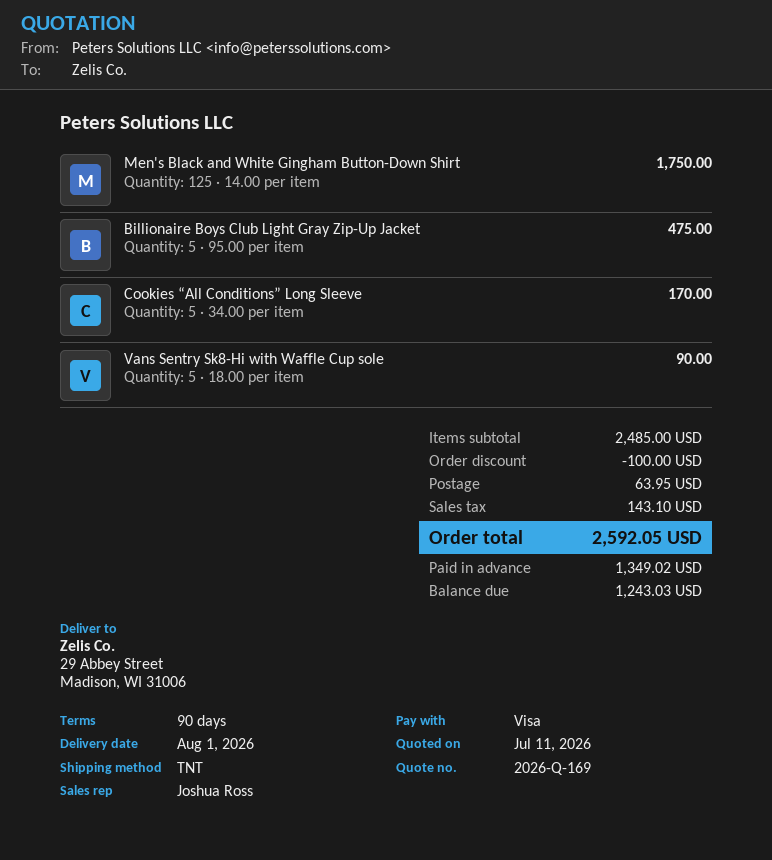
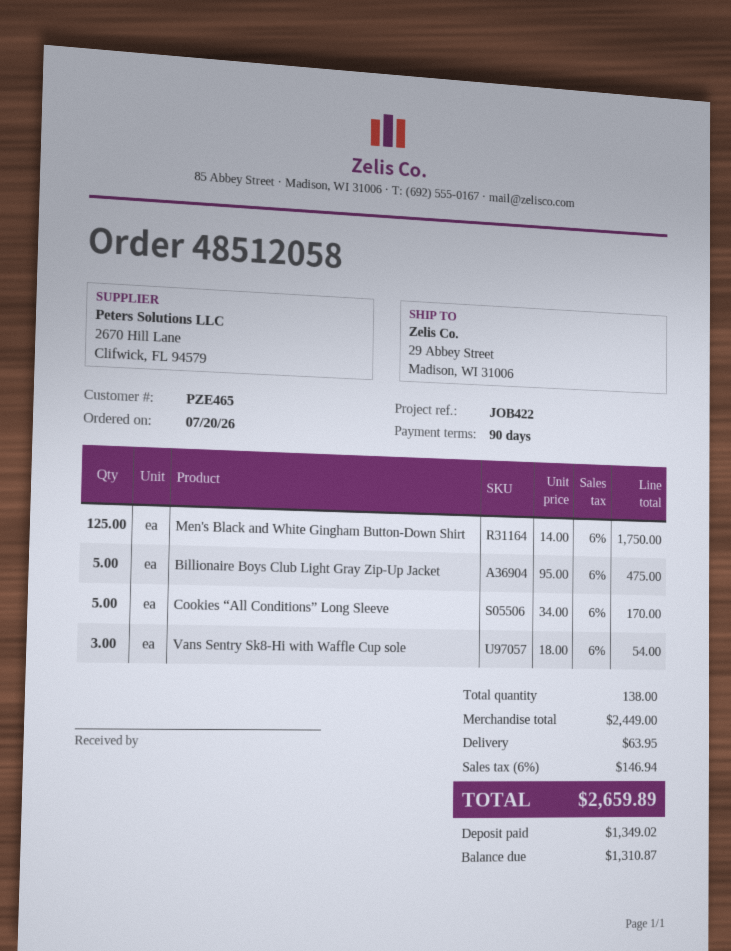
Vans Sentry Sk8-Hi with Waffle Cup sole: 5 x 18.00 = 90.00 -> 3 x 18.00 = 54.00
subtotal: 2485.00 -> 2449.00
discount: 100.00 -> none
tax: 143.10 -> 146.94
total: 2592.05 -> 2659.89
balance: 1243.03 -> 1310.87

